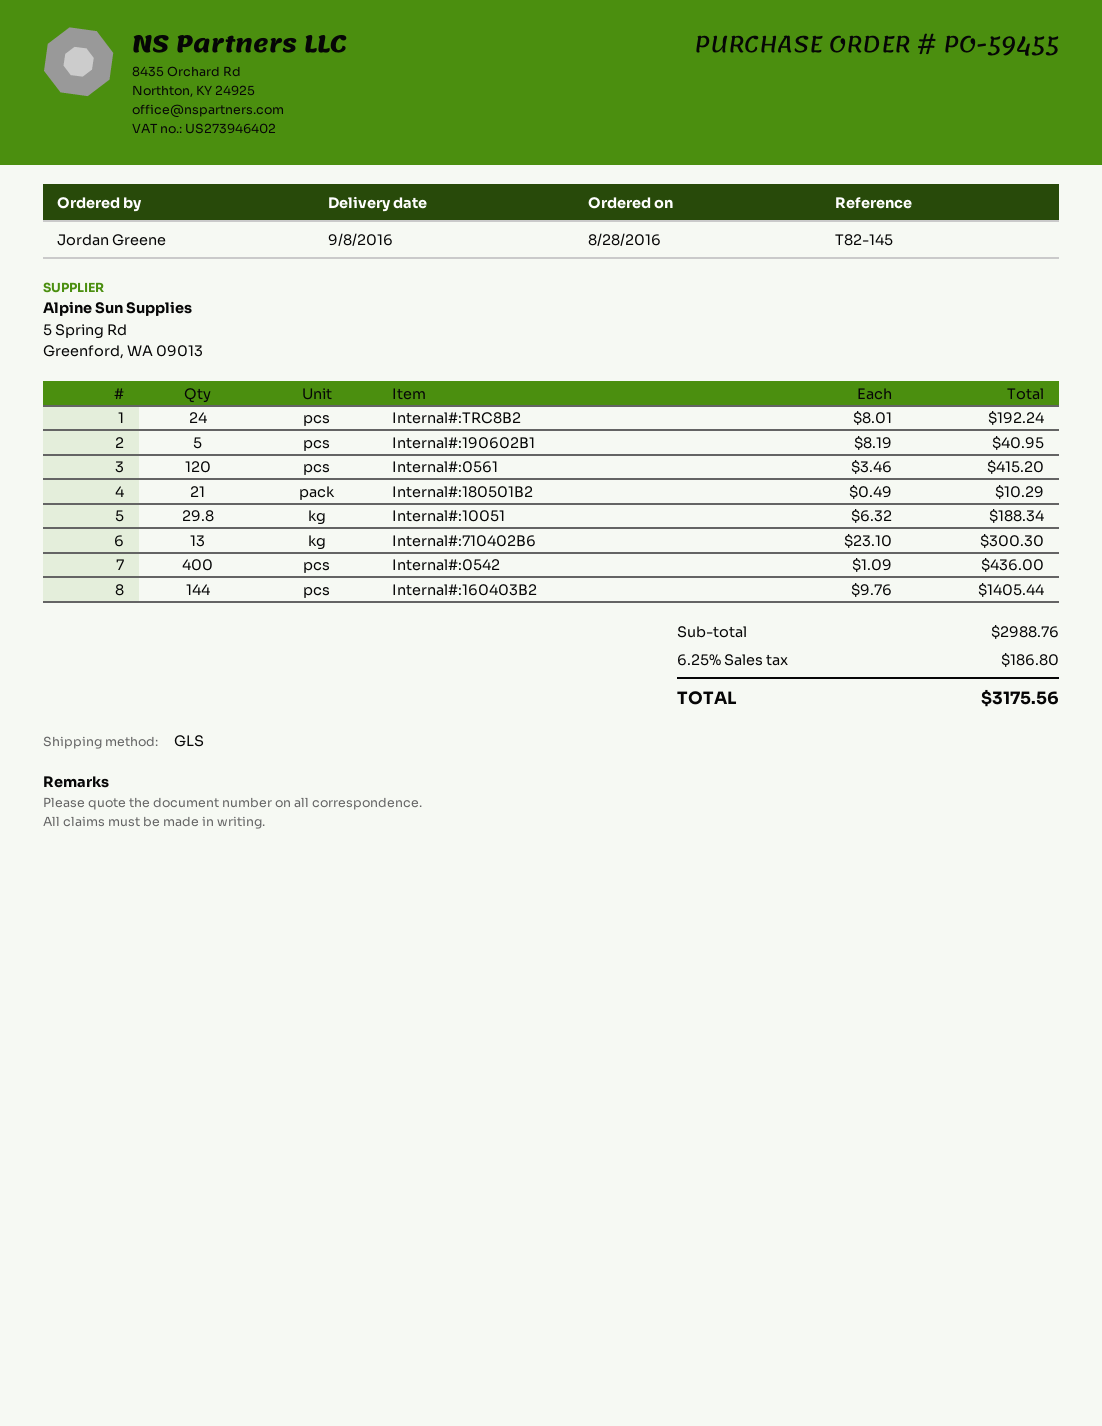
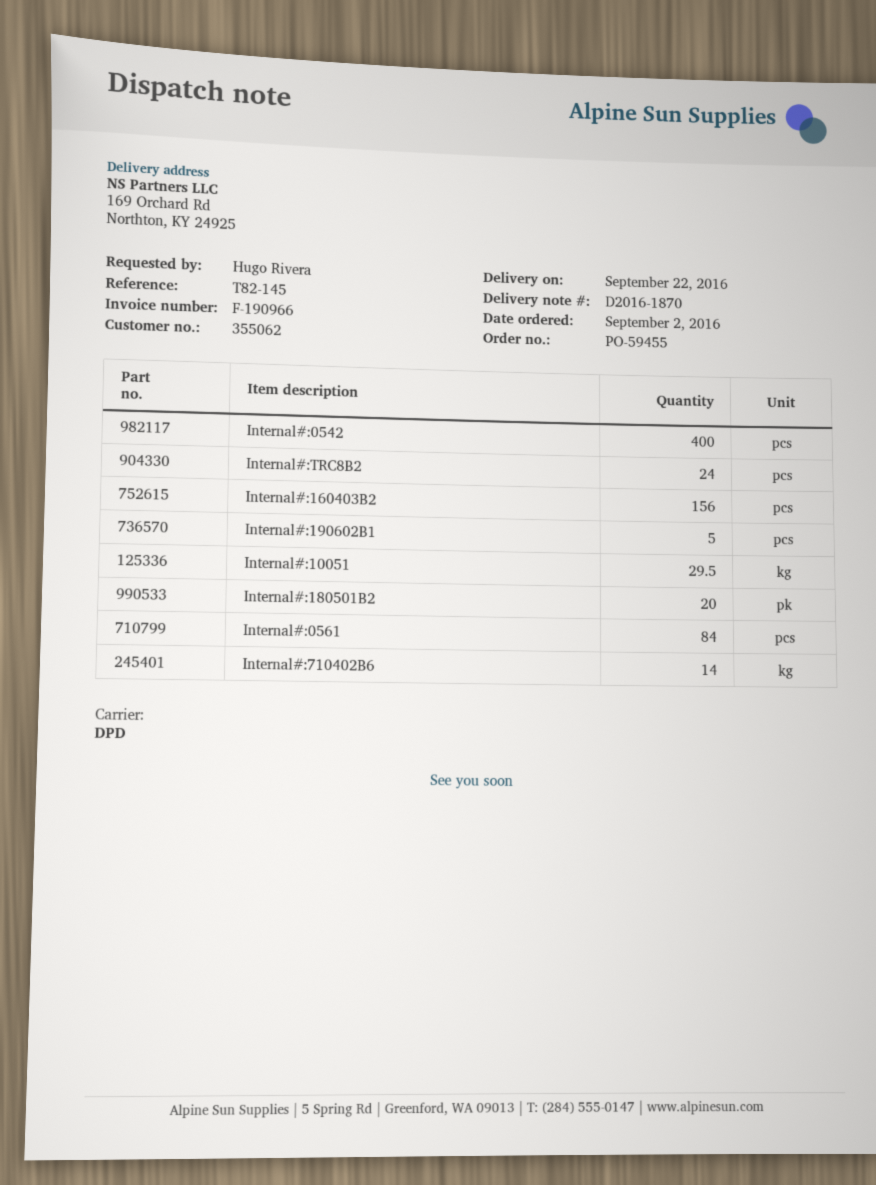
order date: 2016-08-28 -> 2016-09-02
delivery date: 2016-09-08 -> 2016-09-22
ordered by: Jordan Greene -> Hugo Rivera
shipping method: GLS -> DPD
Internal#:0561: 120 -> 84
Internal#:180501B2: 21 -> 20
Internal#:10051: 29.8 -> 29.5
Internal#:710402B6: 13 -> 14
Internal#:160403B2: 144 -> 156

